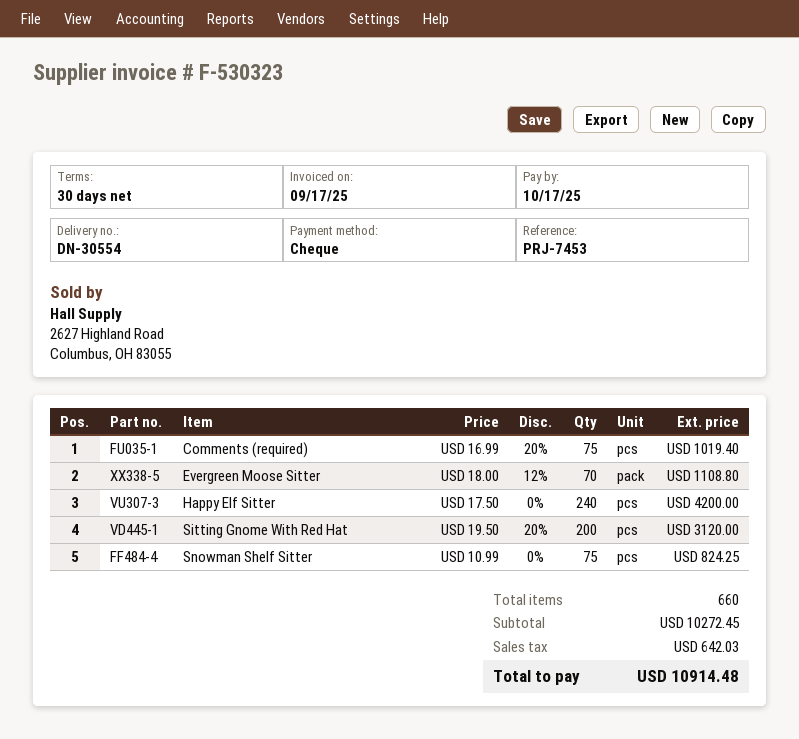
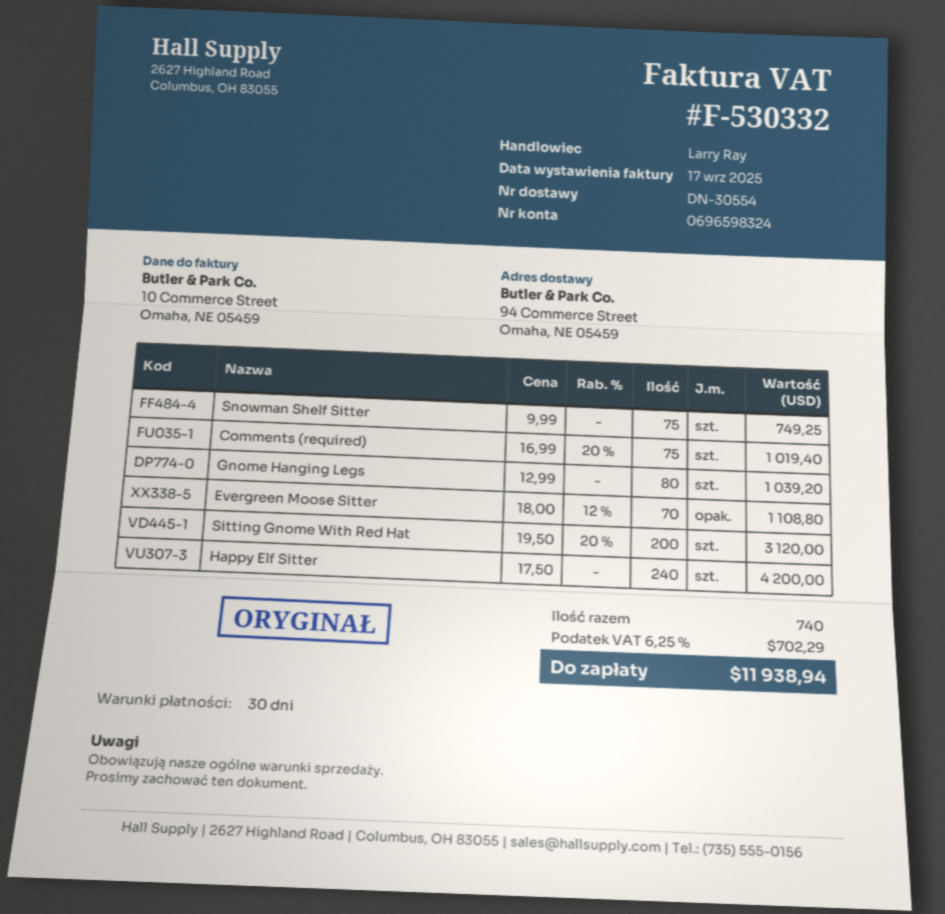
invoice number: F-530323 -> F-530332
Snowman Shelf Sitter: 75 x 10.99 = 824.25 -> 75 x 9.99 = 749.25
Gnome Hanging Legs: none -> 80 x 12.99 = 1039.20
total quantity: 660 -> 740
tax: 642.03 -> 702.29
total: 10914.48 -> 11938.94

